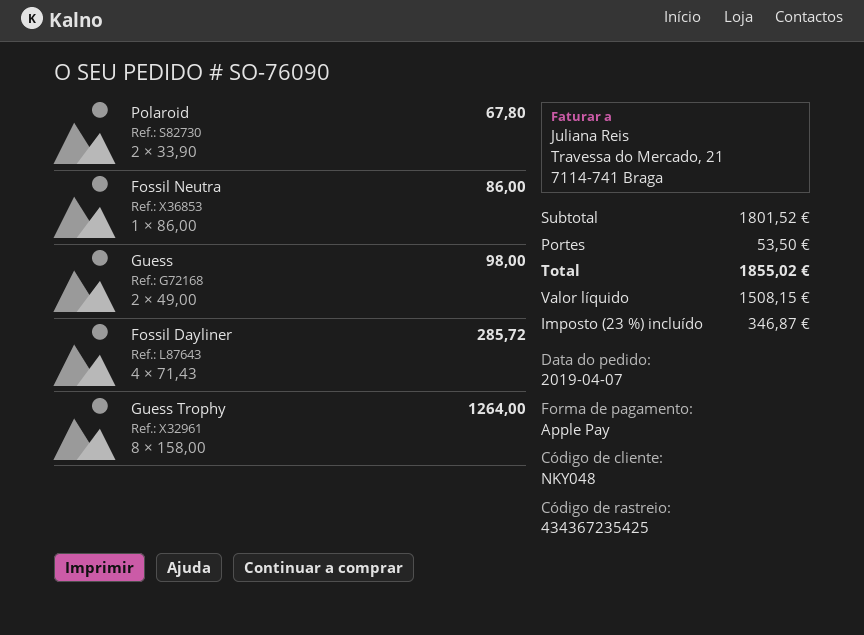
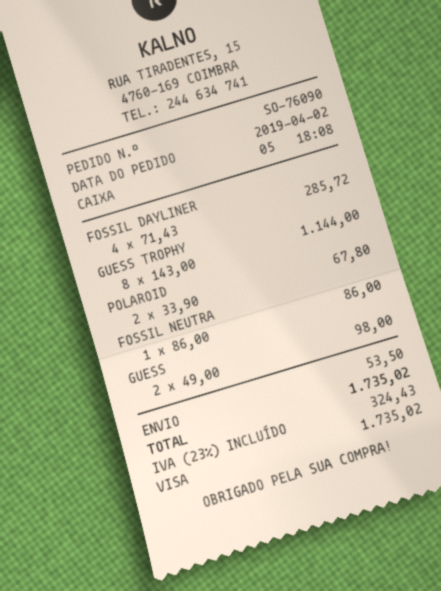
order date: 2019-04-07 -> 2019-04-02
payment method: Apple Pay -> Visa
Guess Trophy: 8 x 158.00 = 1264.00 -> 8 x 143.00 = 1144.00
tax: 23% = 346.87 -> 23% = 324.43
total: 1855.02 -> 1735.02

